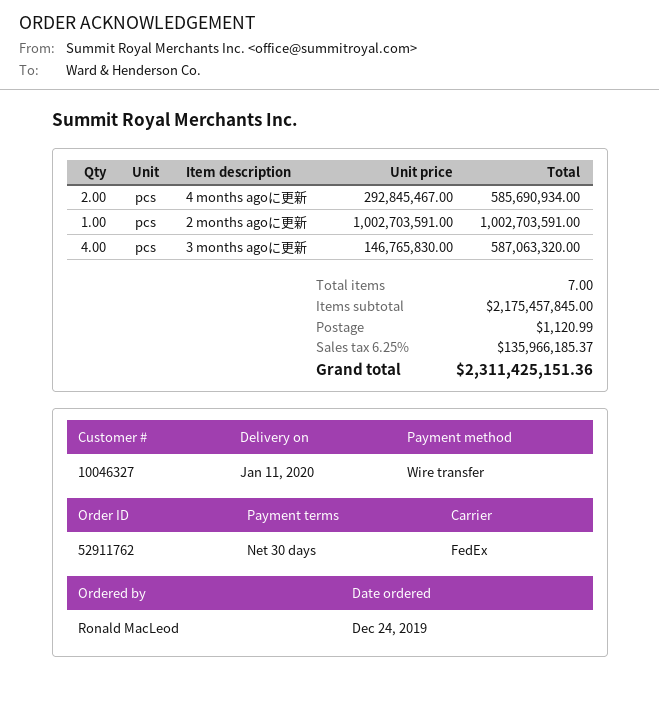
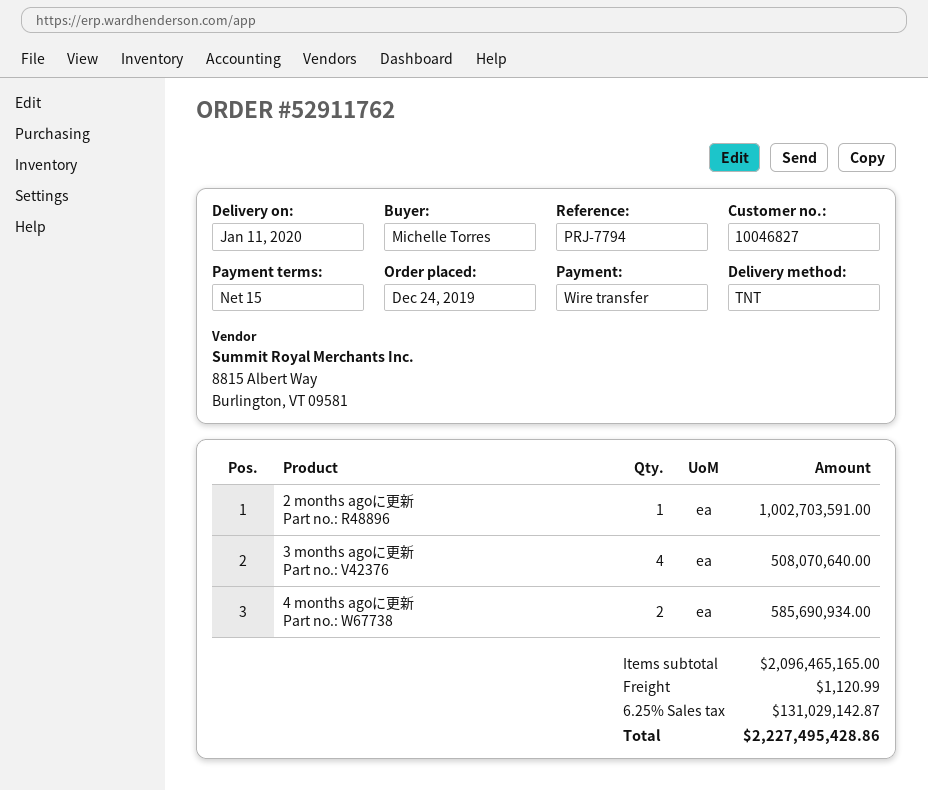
payment terms: 30 days -> 15 days
customer number: 10046327 -> 10046827
ordered by: Ronald MacLeod -> Michelle Torres
shipping method: FedEx -> TNT
3 months agoに更新: 4 for 587063320.00 -> 4 for 508070640.00
subtotal: 2175457845.00 -> 2096465165.00
tax: 6.25% = 135966185.37 -> 6.25% = 131029142.87
total: 2311425151.36 -> 2227495428.86

